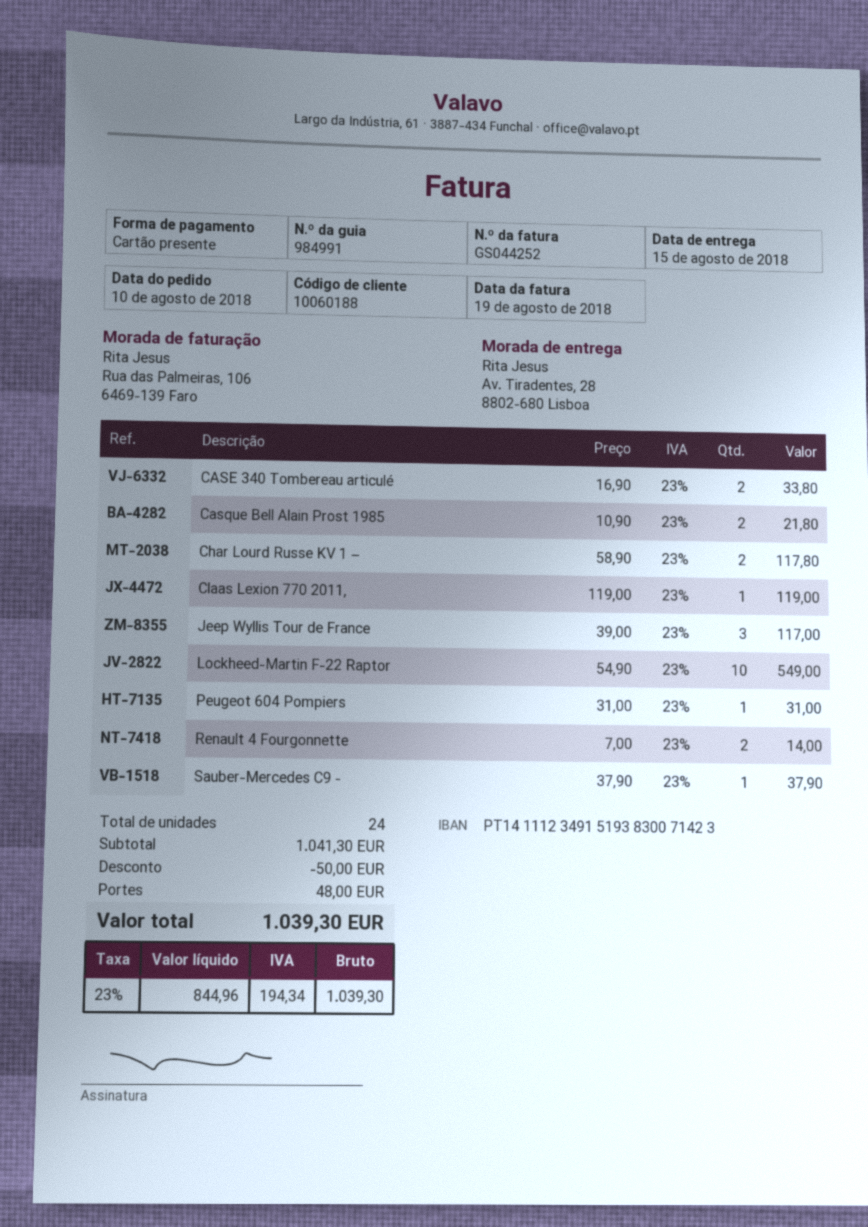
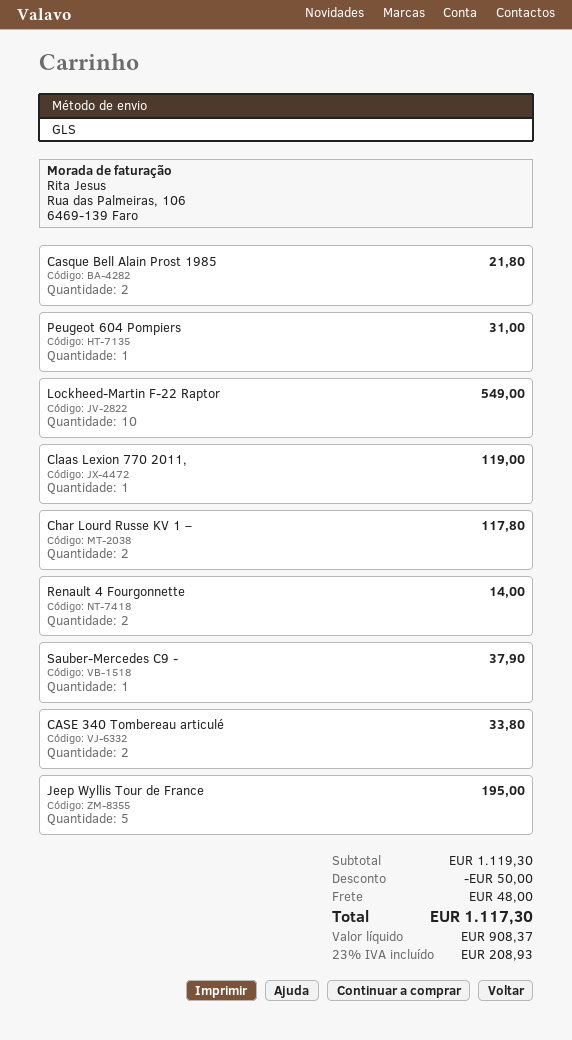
Jeep Wyllis Tour de France: 3 for 117.00 -> 5 for 195.00
subtotal: 1041.30 -> 1119.30
net: 844.96 -> 908.37
tax: 23% = 194.34 -> 23% = 208.93
total: 1039.30 -> 1117.30

